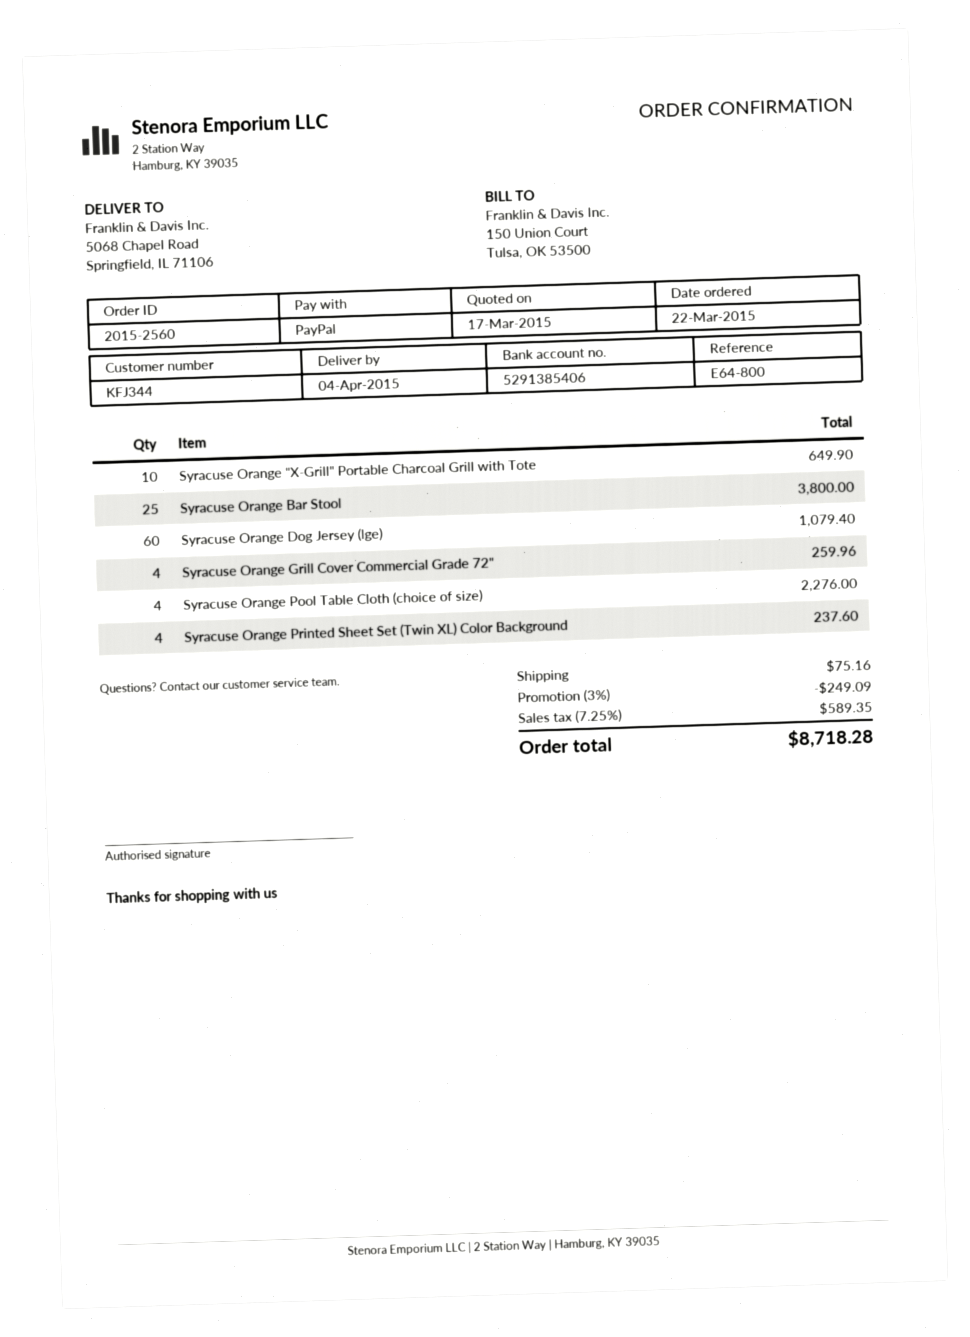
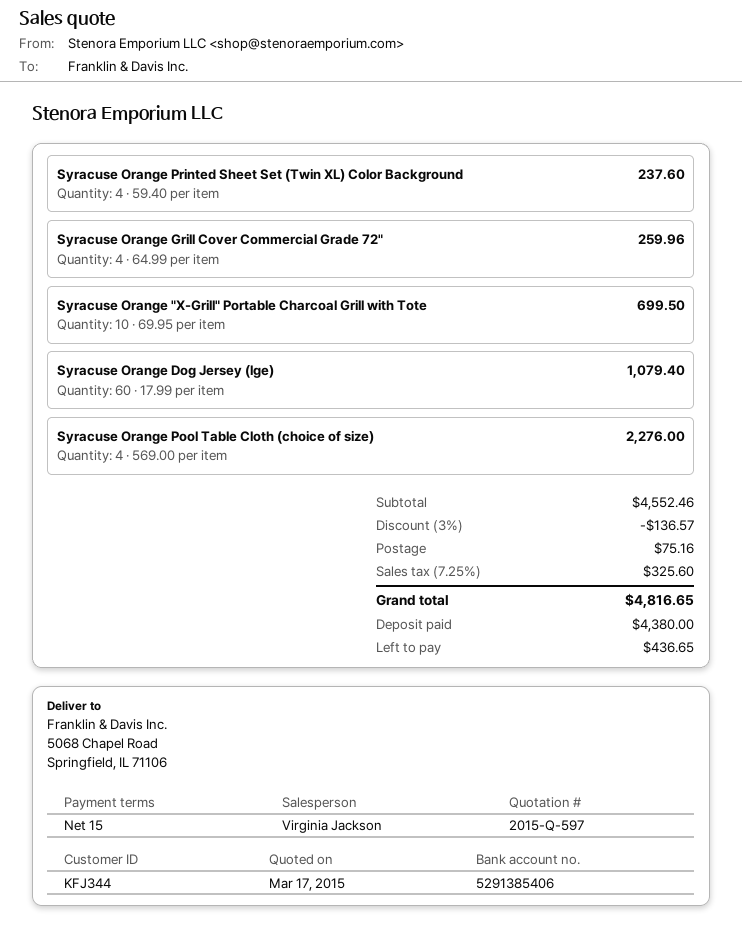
Syracuse Orange "X-Grill" Portable Charcoal Grill with Tote: 10 for 649.90 -> 10 for 699.50
Syracuse Orange Bar Stool: 25 for 3800.00 -> none
discount: 3% = 249.09 -> 3% = 136.57
tax: 7.25% = 589.35 -> 7.25% = 325.60
total: 8718.28 -> 4816.65

